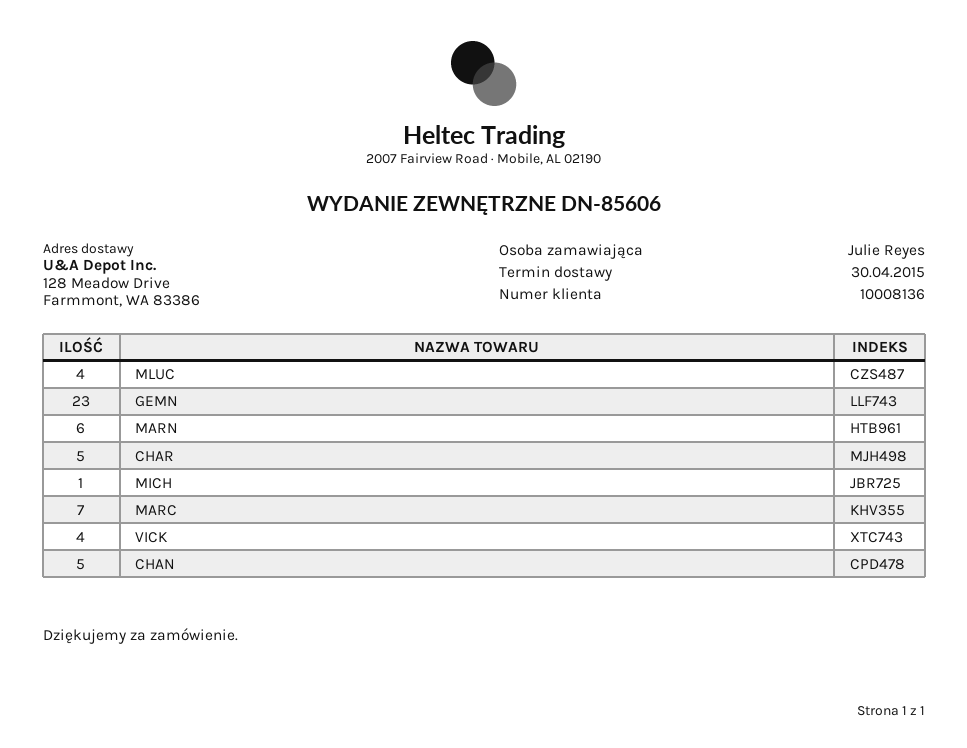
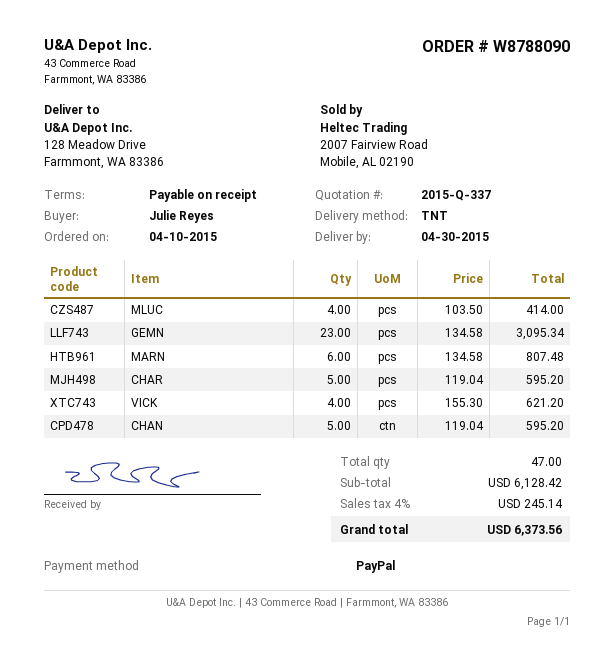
MICH: 1 -> none
MARC: 7 -> none

